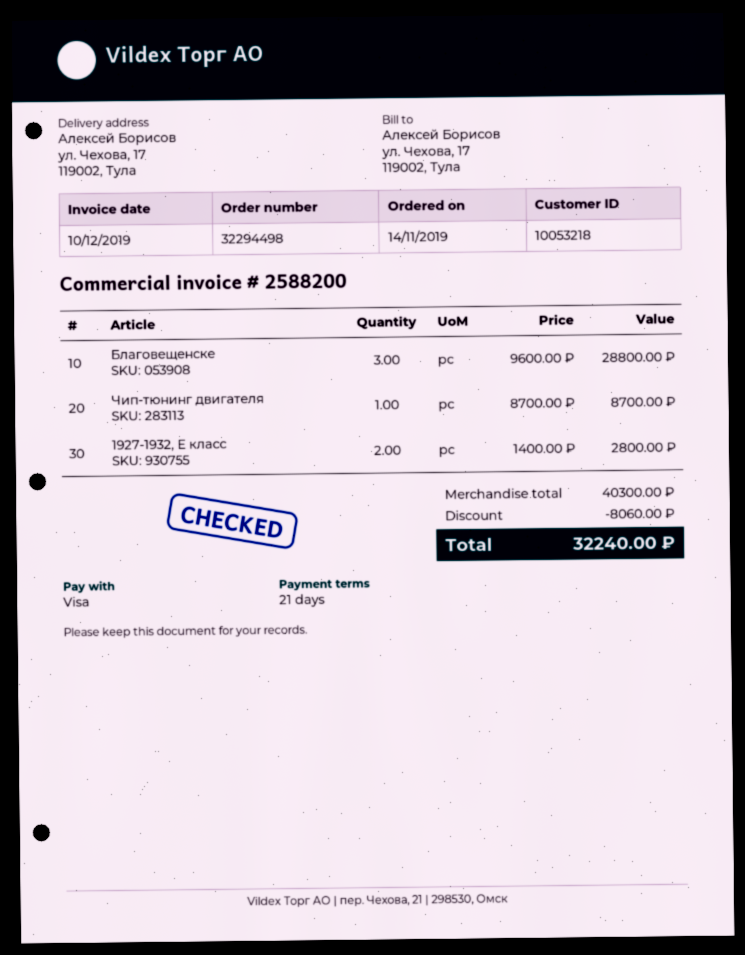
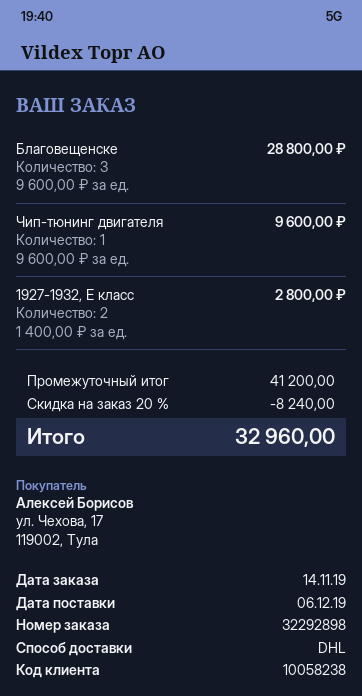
order number: 32294498 -> 32292898
customer number: 10053218 -> 10058238
Чип-тюнинг двигателя: 1 x 8700.00 = 8700.00 -> 1 x 9600.00 = 9600.00
subtotal: 40300.00 -> 41200.00
discount: 8060.00 -> 8240.00
total: 32240.00 -> 32960.00

